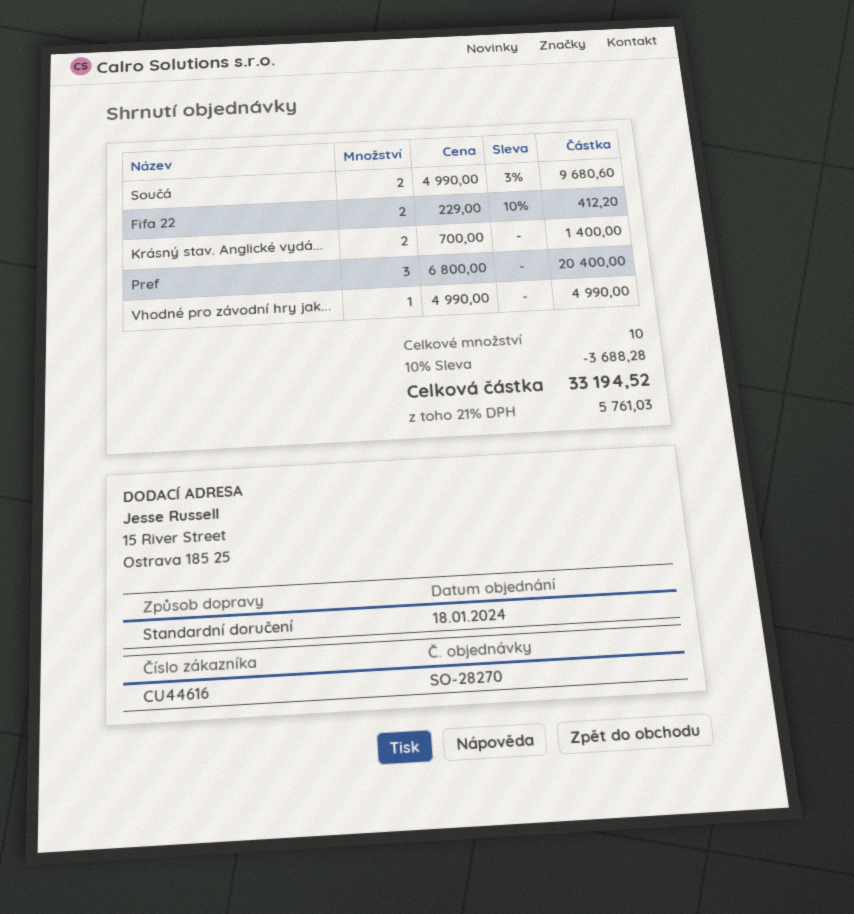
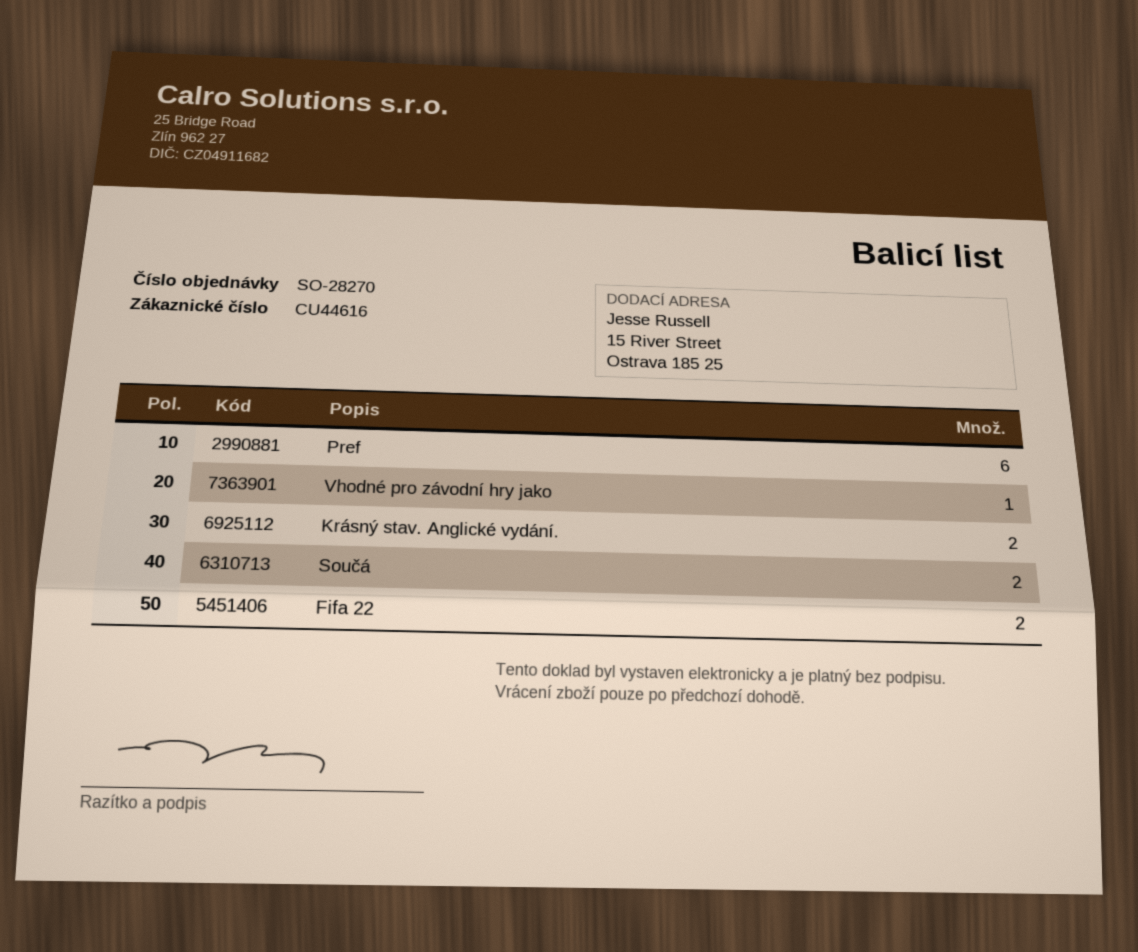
Pref: 3 -> 6

